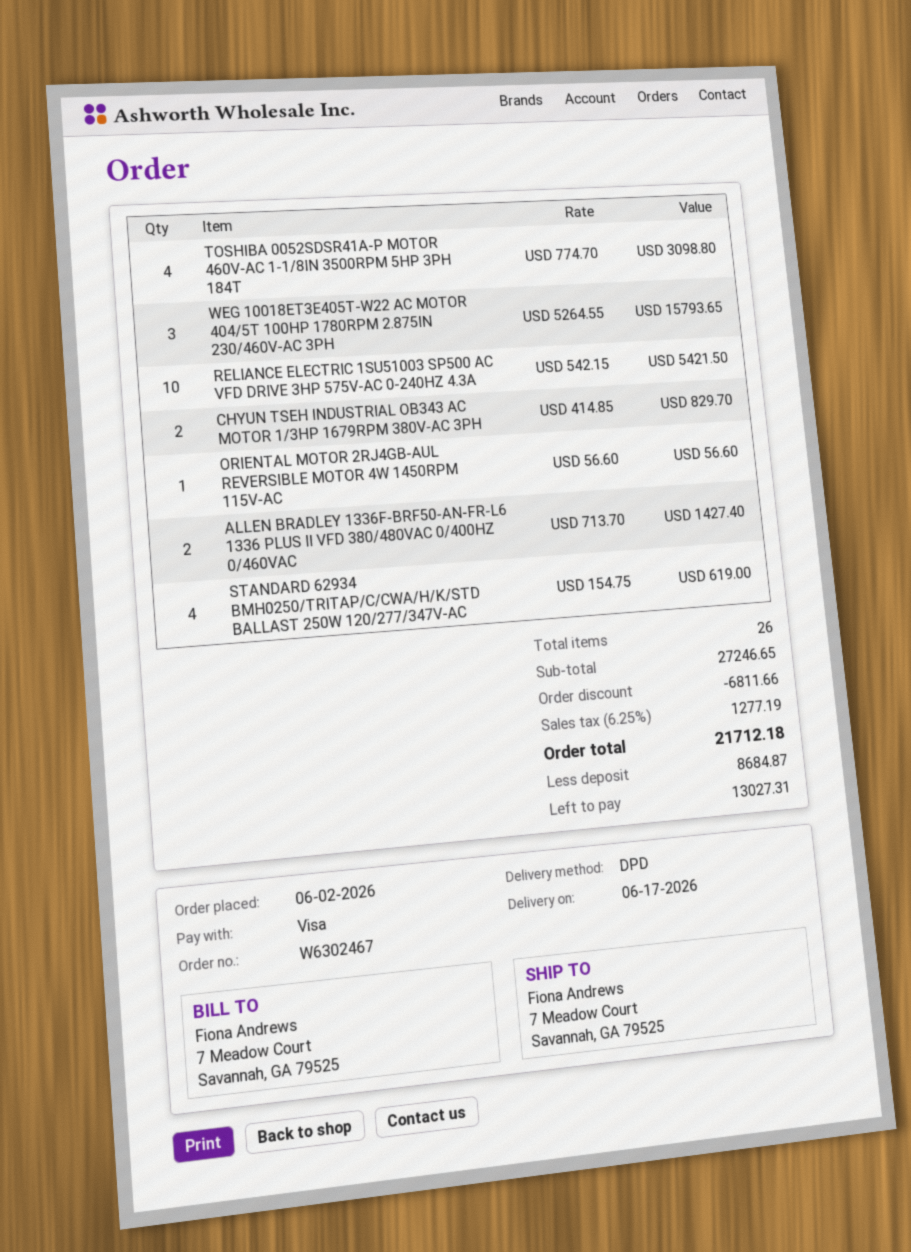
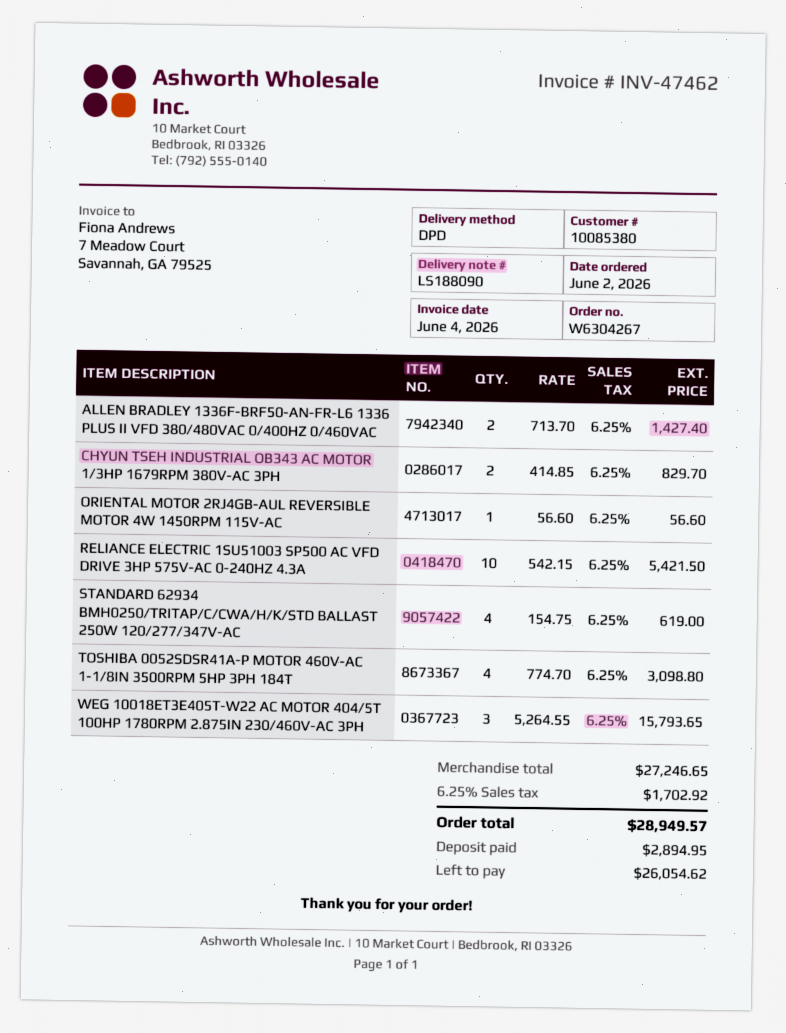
order number: W6302467 -> W6304267
discount: 6811.66 -> none
tax: 6.25% = 1277.19 -> 6.25% = 1702.92
total: 21712.18 -> 28949.57
deposit: 8684.87 -> 2894.95
balance: 13027.31 -> 26054.62

